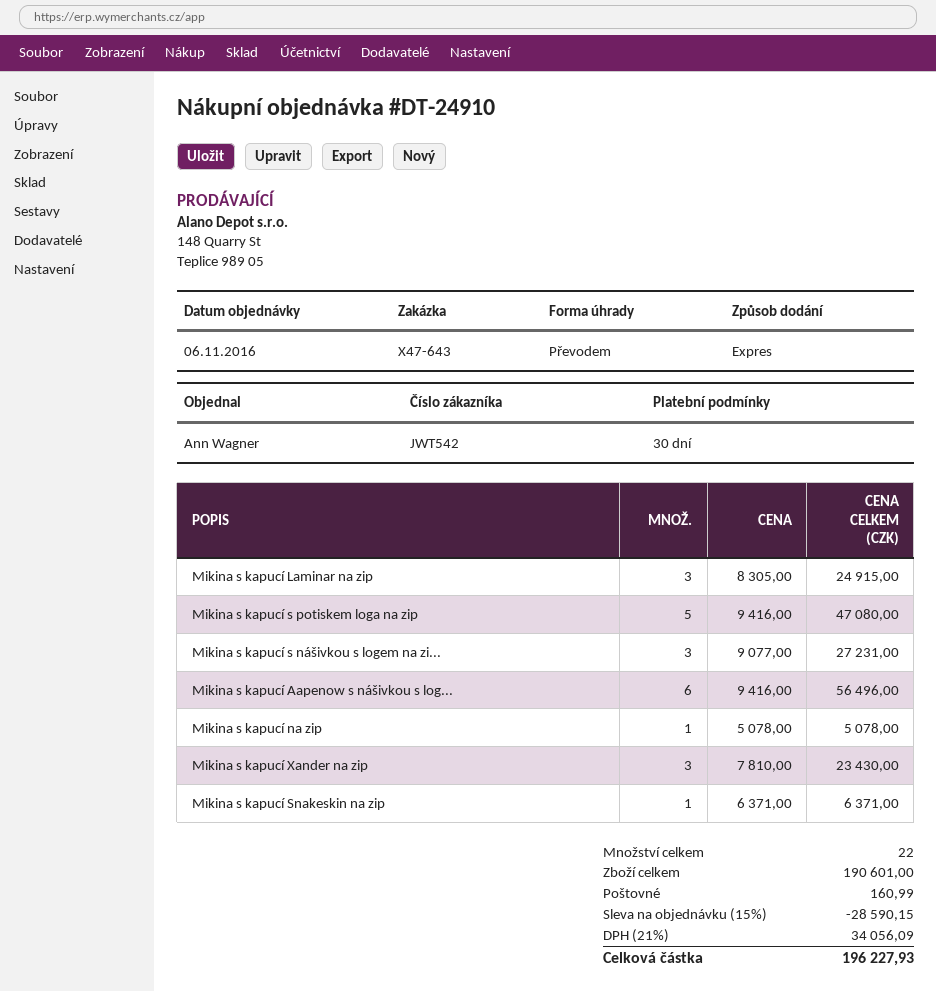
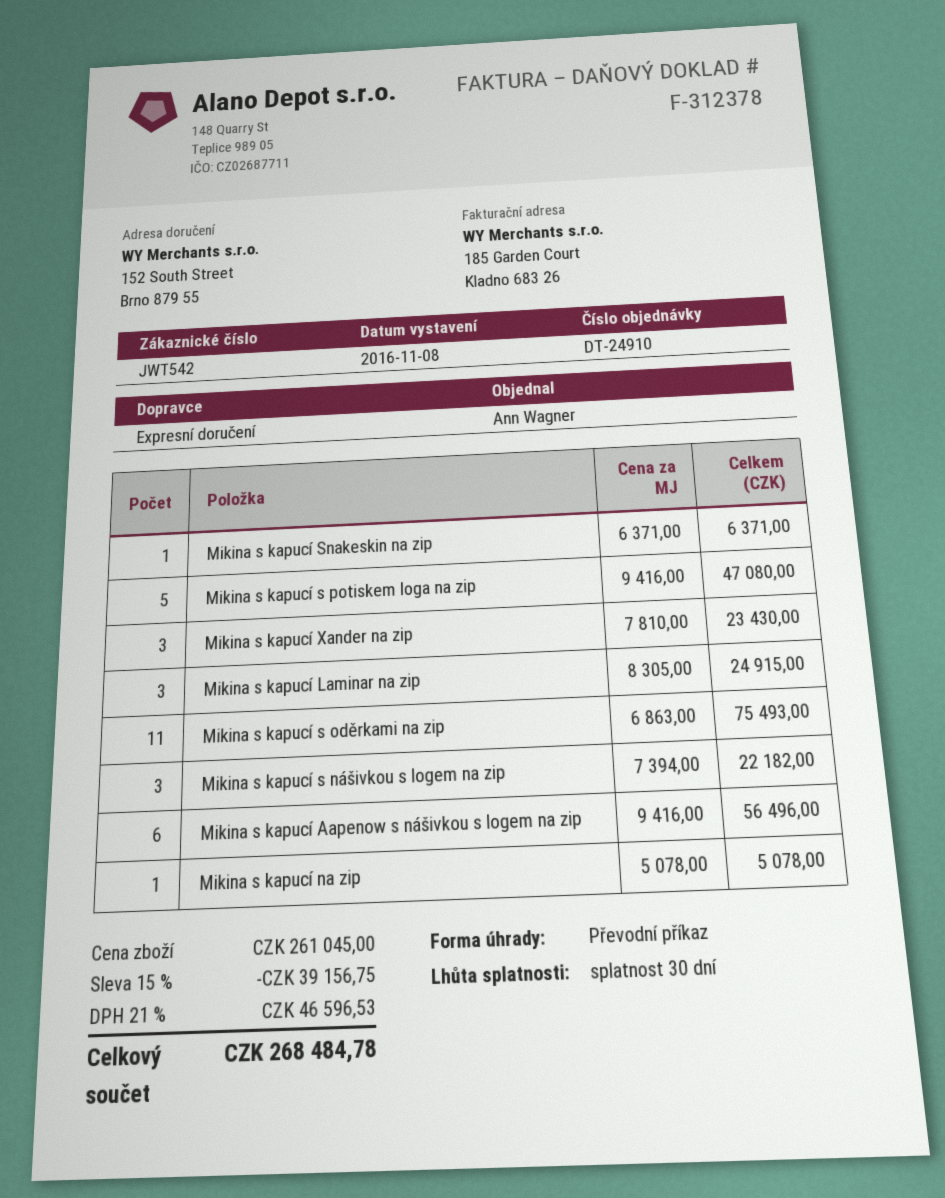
Mikina s kapucí s nášivkou s logem na zi...: 3 x 9077.00 = 27231.00 -> 3 x 7394.00 = 22182.00
Mikina s kapucí s oděrkami na zip: none -> 11 x 6863.00 = 75493.00
subtotal: 190601.00 -> 261045.00
discount: 15% = 28590.15 -> 15% = 39156.75
shipping: 160.99 -> none
tax: 21% = 34056.09 -> 21% = 46596.53
total: 196227.93 -> 268484.78

